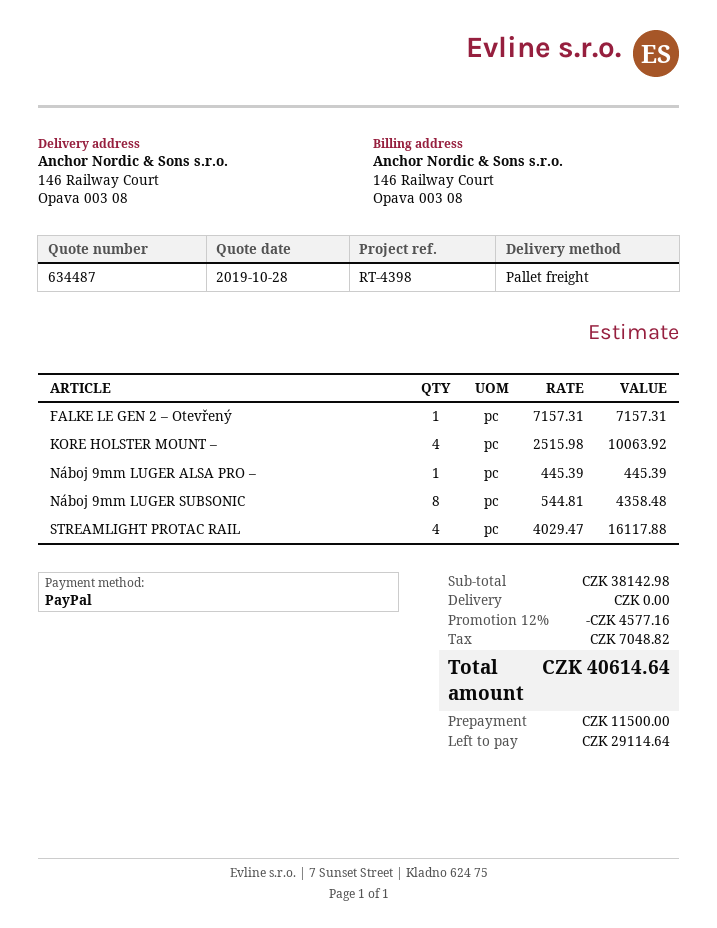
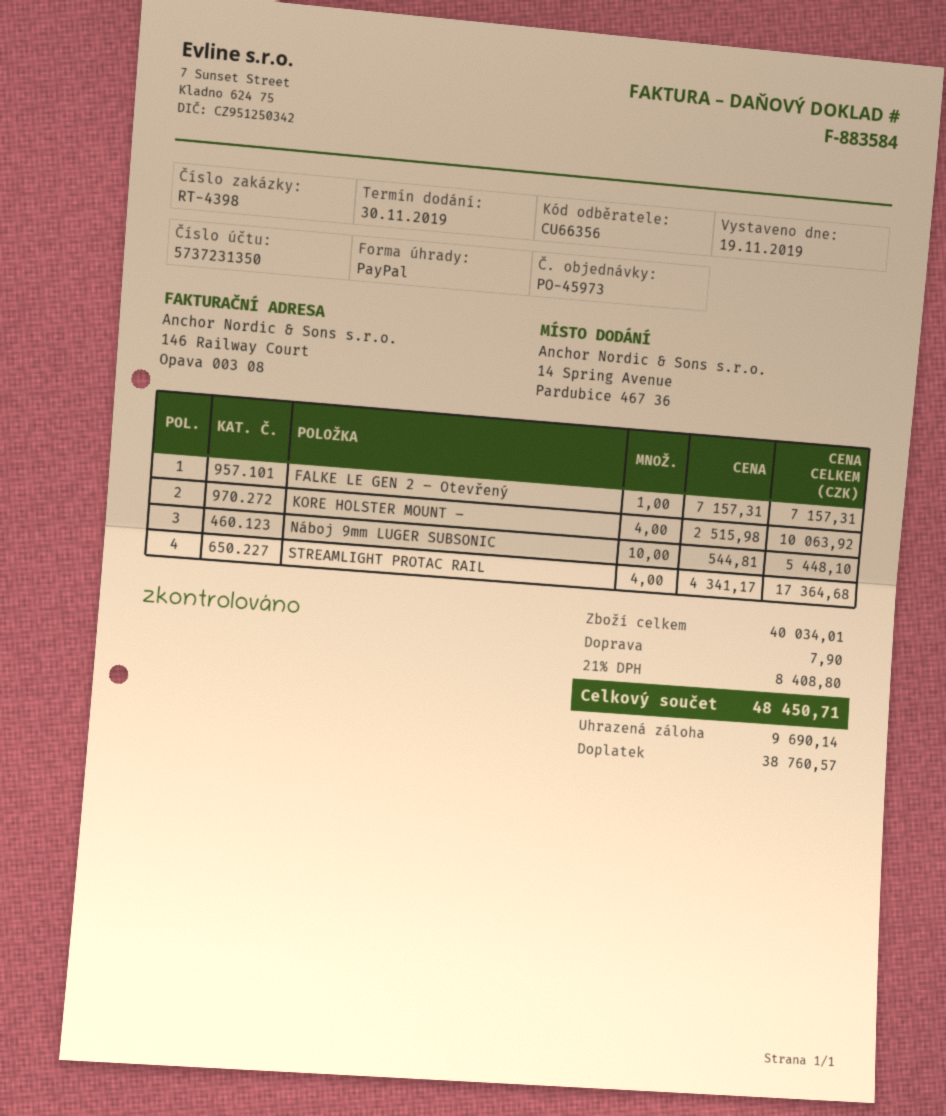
ship to: 146 Railway Court, Opava 003 08 -> 14 Spring Avenue, Pardubice 467 36
Náboj 9mm LUGER ALSA PRO –: 1 x 445.39 = 445.39 -> none
Náboj 9mm LUGER SUBSONIC: 8 x 544.81 = 4358.48 -> 10 x 544.81 = 5448.10
STREAMLIGHT PROTAC RAIL: 4 x 4029.47 = 16117.88 -> 4 x 4341.17 = 17364.68
subtotal: 38142.98 -> 40034.01
discount: 12% = 4577.16 -> none
shipping: 0.00 -> 7.90
tax: 7048.82 -> 8408.80
total: 40614.64 -> 48450.71
deposit: 11500.00 -> 9690.14
balance: 29114.64 -> 38760.57

